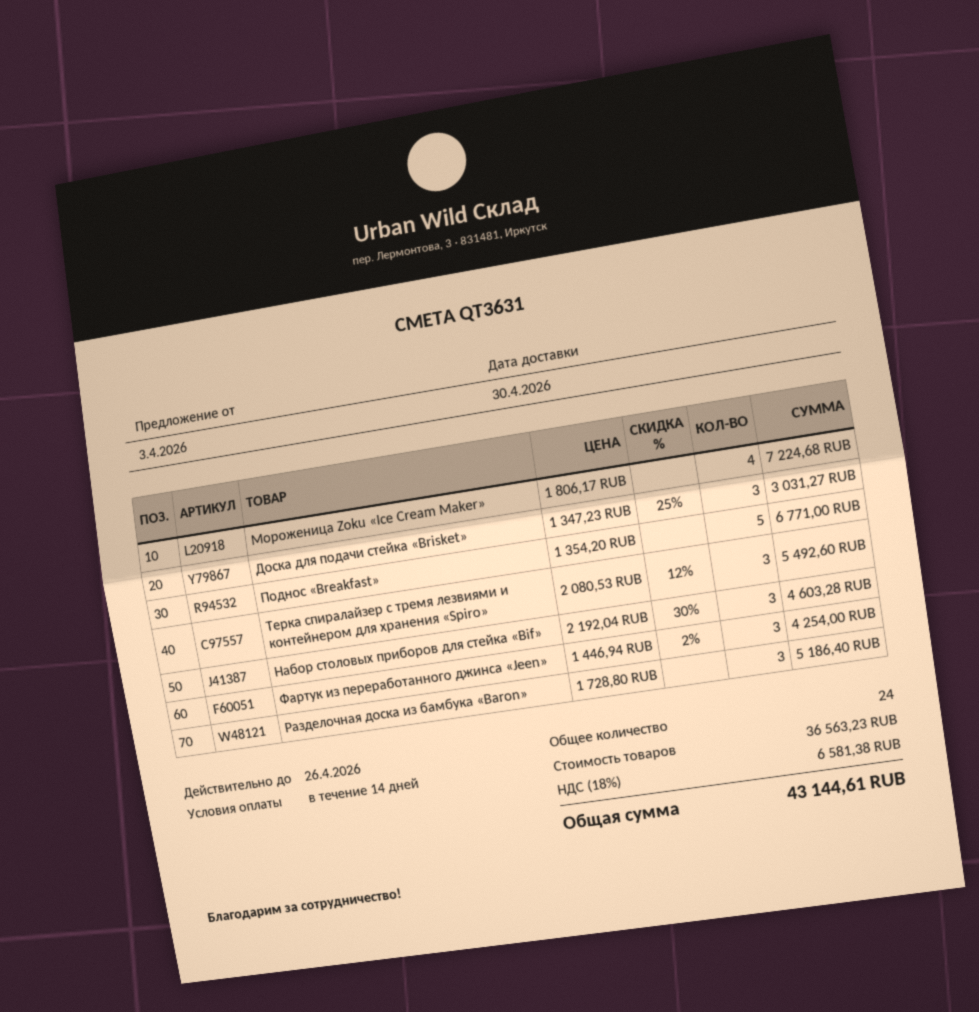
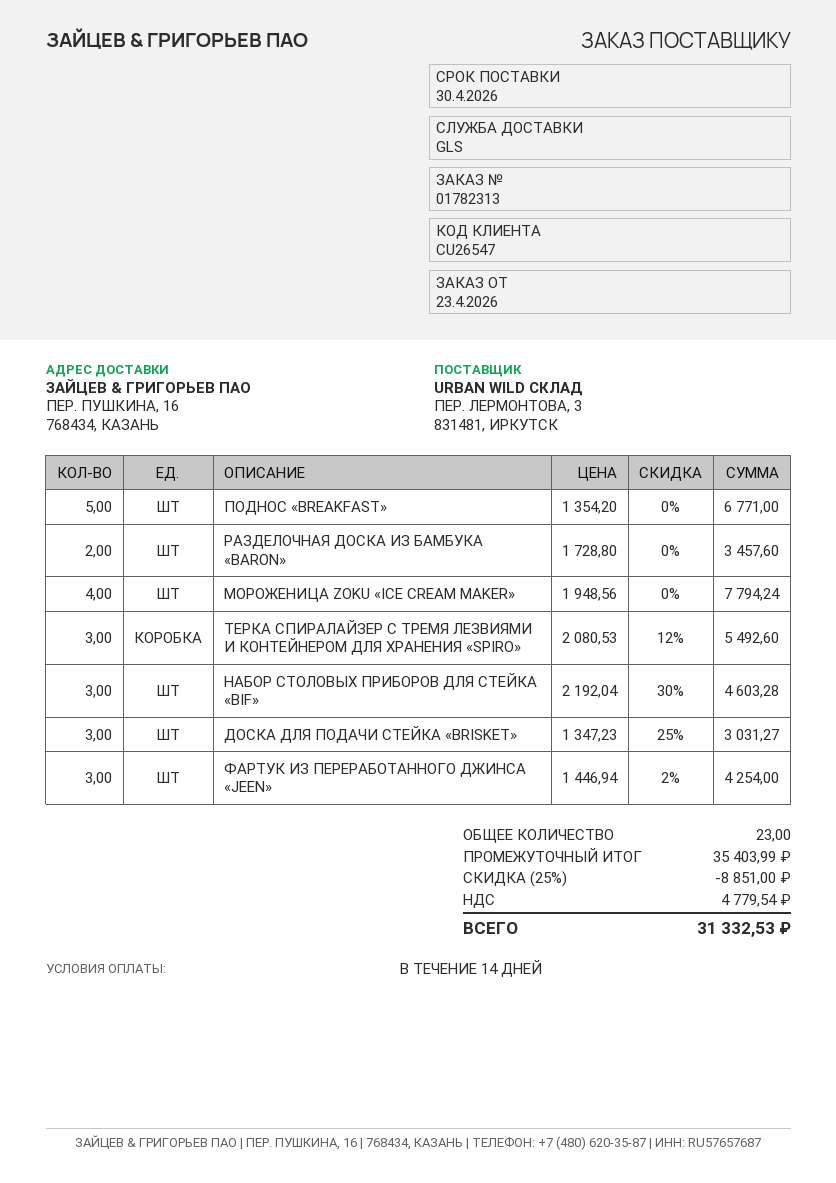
Мороженица Zoku «Ice Cream Maker»: 4 x 1806.17 = 7224.68 -> 4 x 1948.56 = 7794.24
Разделочная доска из бамбука «Baron»: 3 x 1728.80 = 5186.40 -> 2 x 1728.80 = 3457.60
total quantity: 24 -> 23
subtotal: 36563.23 -> 35403.99
discount: none -> 25% = 8851.00
tax: 6581.38 -> 4779.54
total: 43144.61 -> 31332.53

